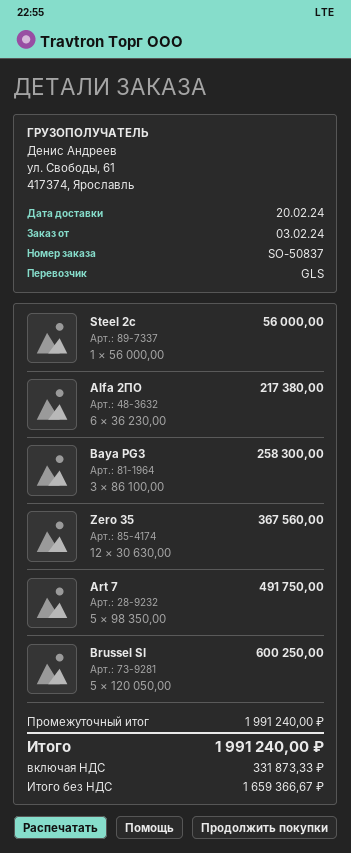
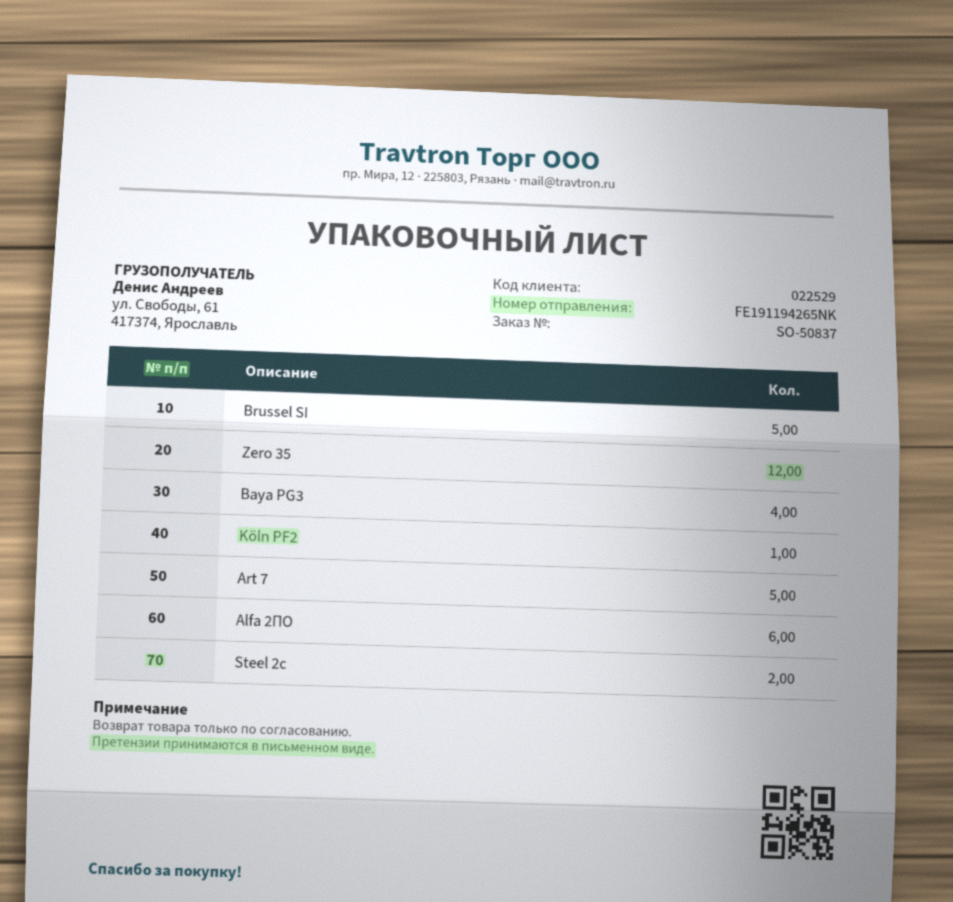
Steel 2с: 1 -> 2
Baya PG3: 3 -> 4
Köln PF2: none -> 1

